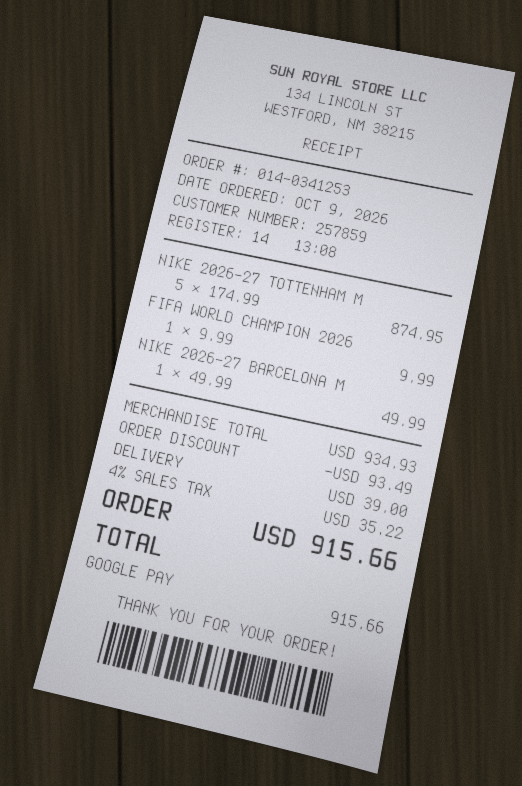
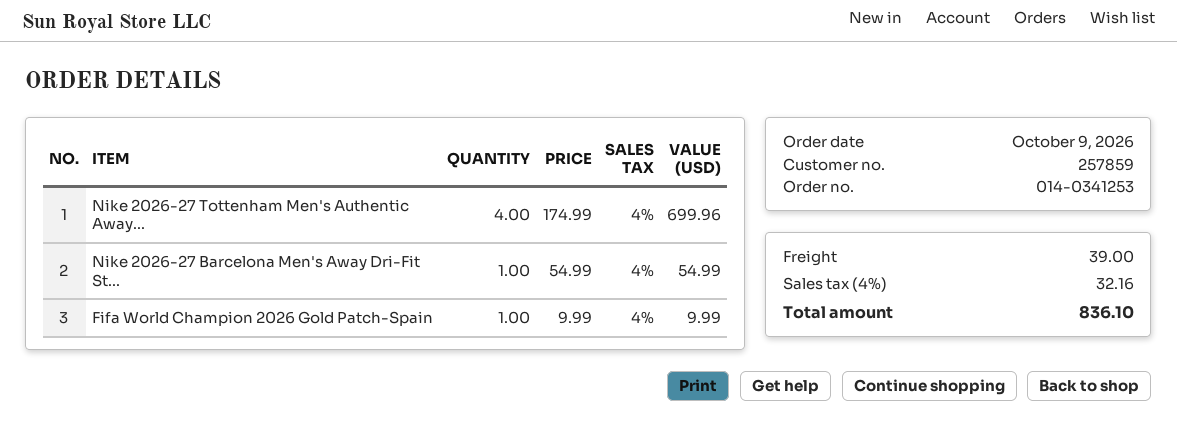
NIKE 2026-27 TOTTENHAM M: 5 x 174.99 = 874.95 -> 4 x 174.99 = 699.96
NIKE 2026-27 BARCELONA M: 1 x 49.99 = 49.99 -> 1 x 54.99 = 54.99
discount: 93.49 -> none
tax: 4% = 35.22 -> 4% = 32.16
total: 915.66 -> 836.10

